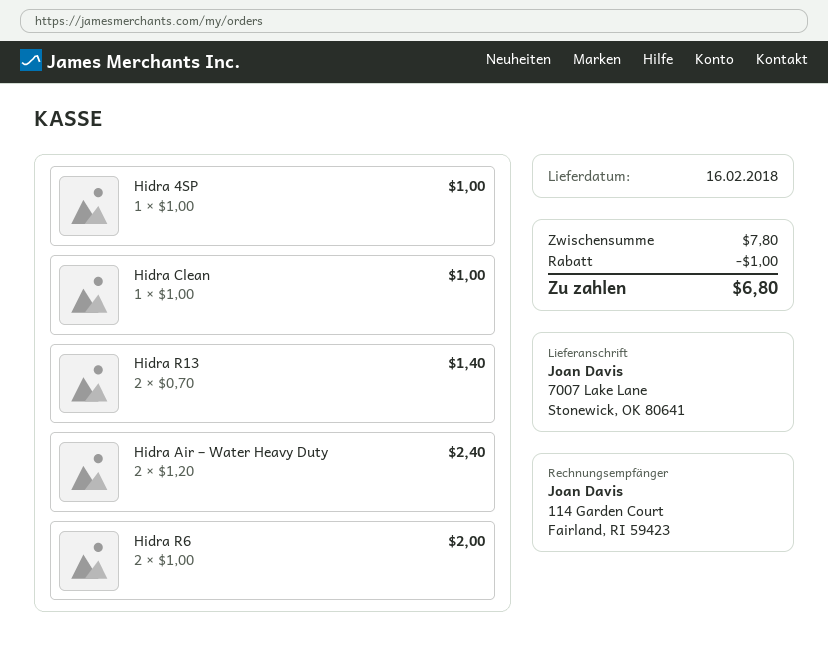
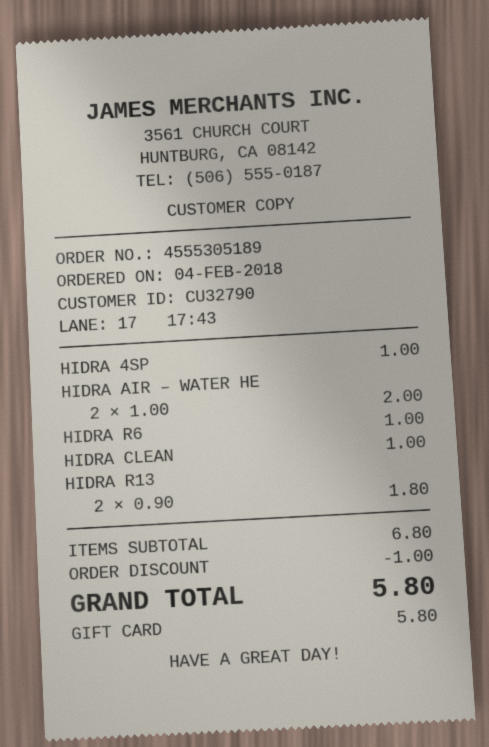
Hidra R13: 2 x 0.70 = 1.40 -> 2 x 0.90 = 1.80
Hidra Air – Water Heavy Duty: 2 x 1.20 = 2.40 -> 2 x 1.00 = 2.00
Hidra R6: 2 x 1.00 = 2.00 -> 1 x 1.00 = 1.00
subtotal: 7.80 -> 6.80
total: 6.80 -> 5.80

